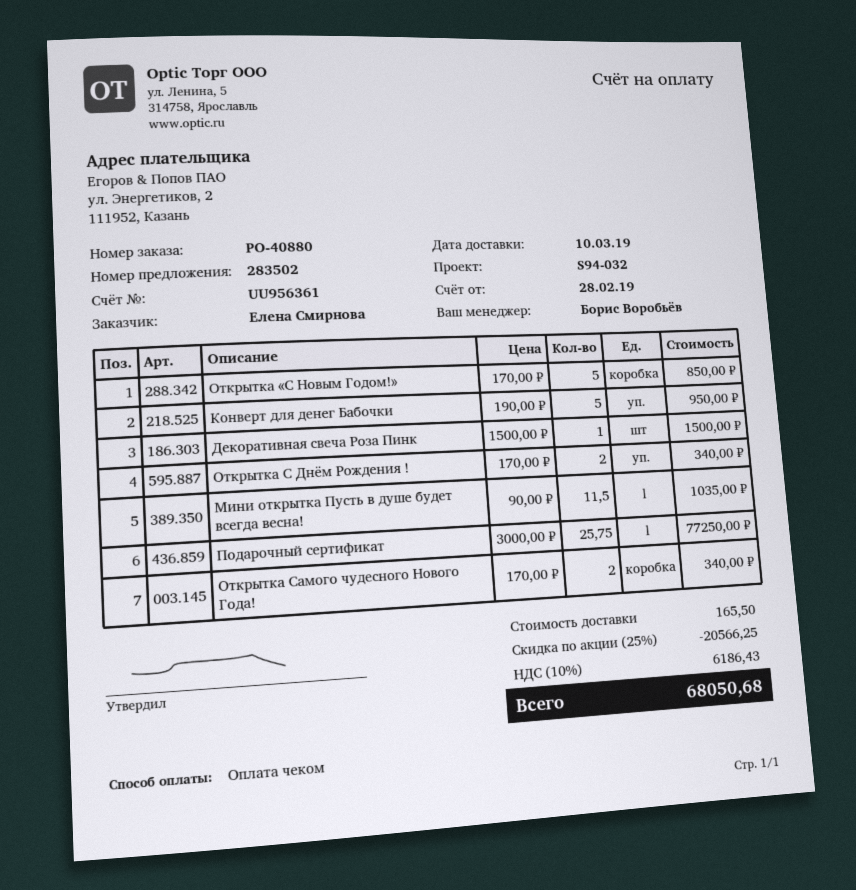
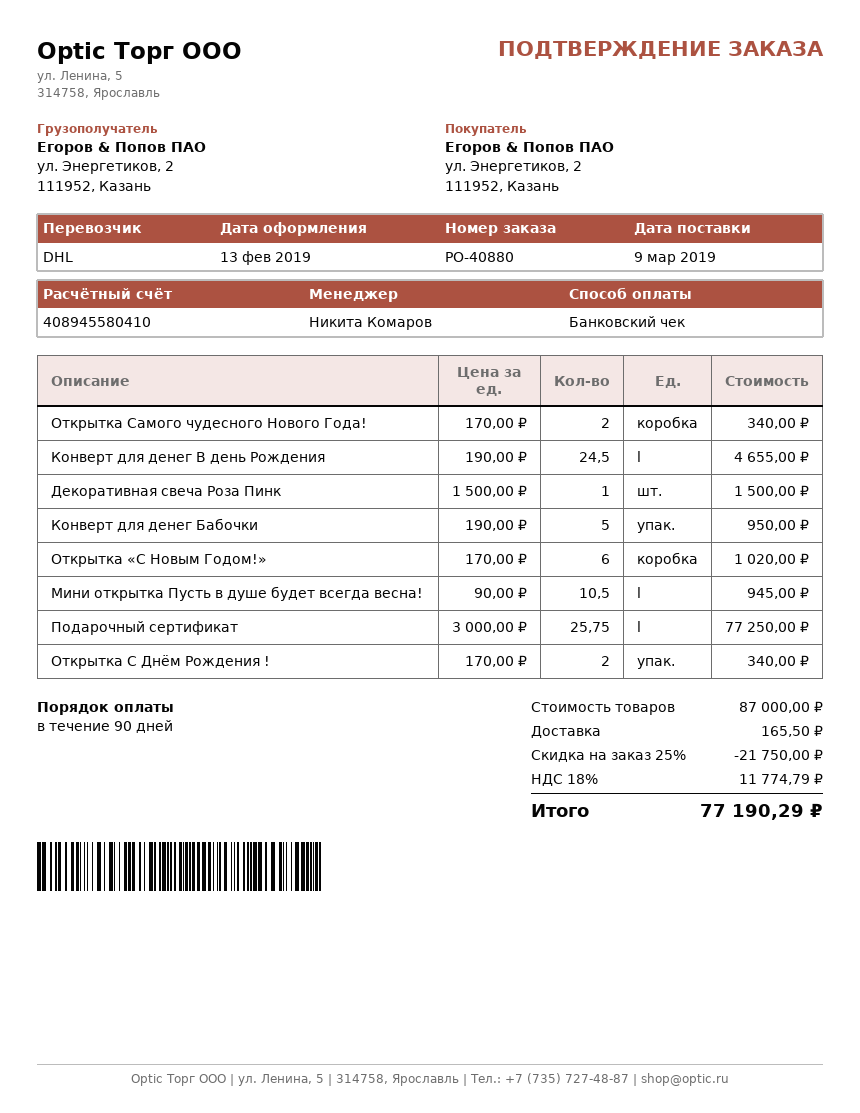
delivery date: 2019-03-10 -> 2019-03-09
sales rep: Борис Воробьёв -> Никита Комаров
Открытка «С Новым Годом!»: 5 x 170.00 = 850.00 -> 6 x 170.00 = 1020.00
Мини открытка Пусть в душе будет всегда весна!: 11.5 x 90.00 = 1035.00 -> 10.5 x 90.00 = 945.00
Конверт для денег В день Рождения: none -> 24.5 x 190.00 = 4655.00
discount: 25% = 20566.25 -> 25% = 21750.00
tax: 10% = 6186.43 -> 18% = 11774.79
total: 68050.68 -> 77190.29

